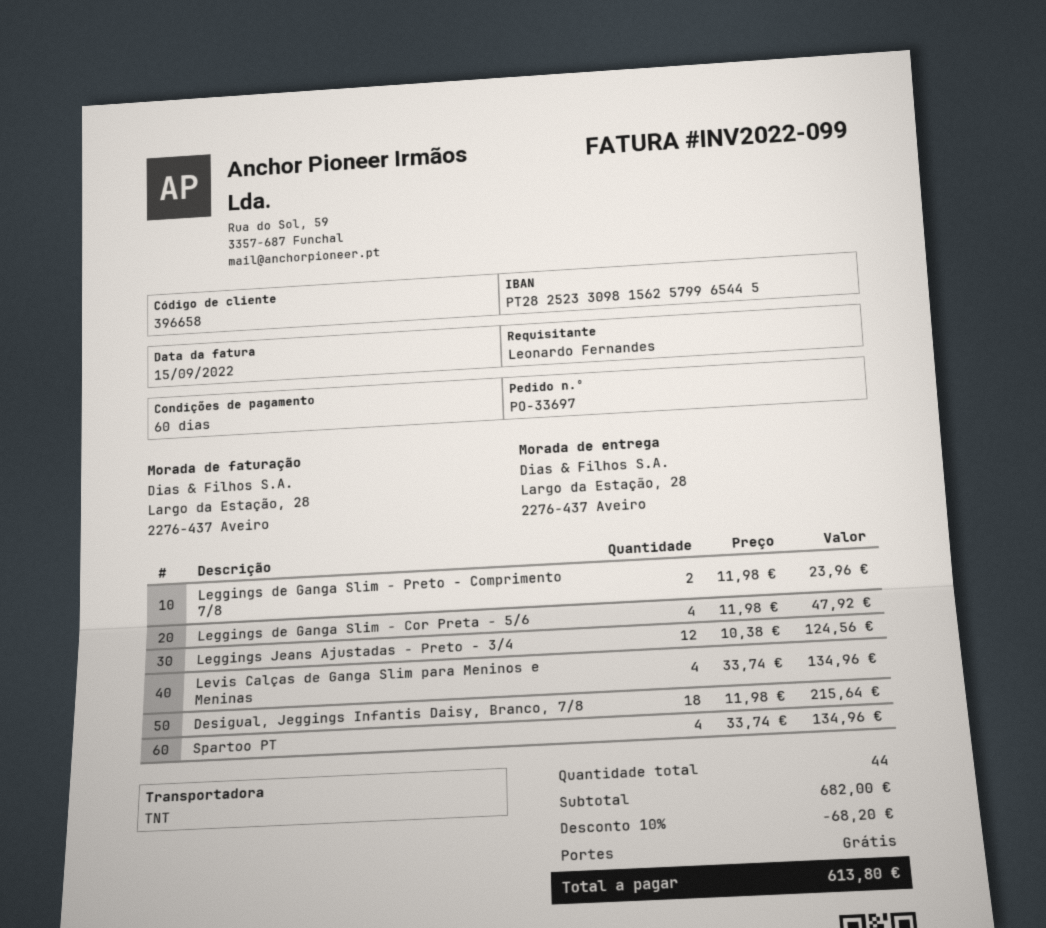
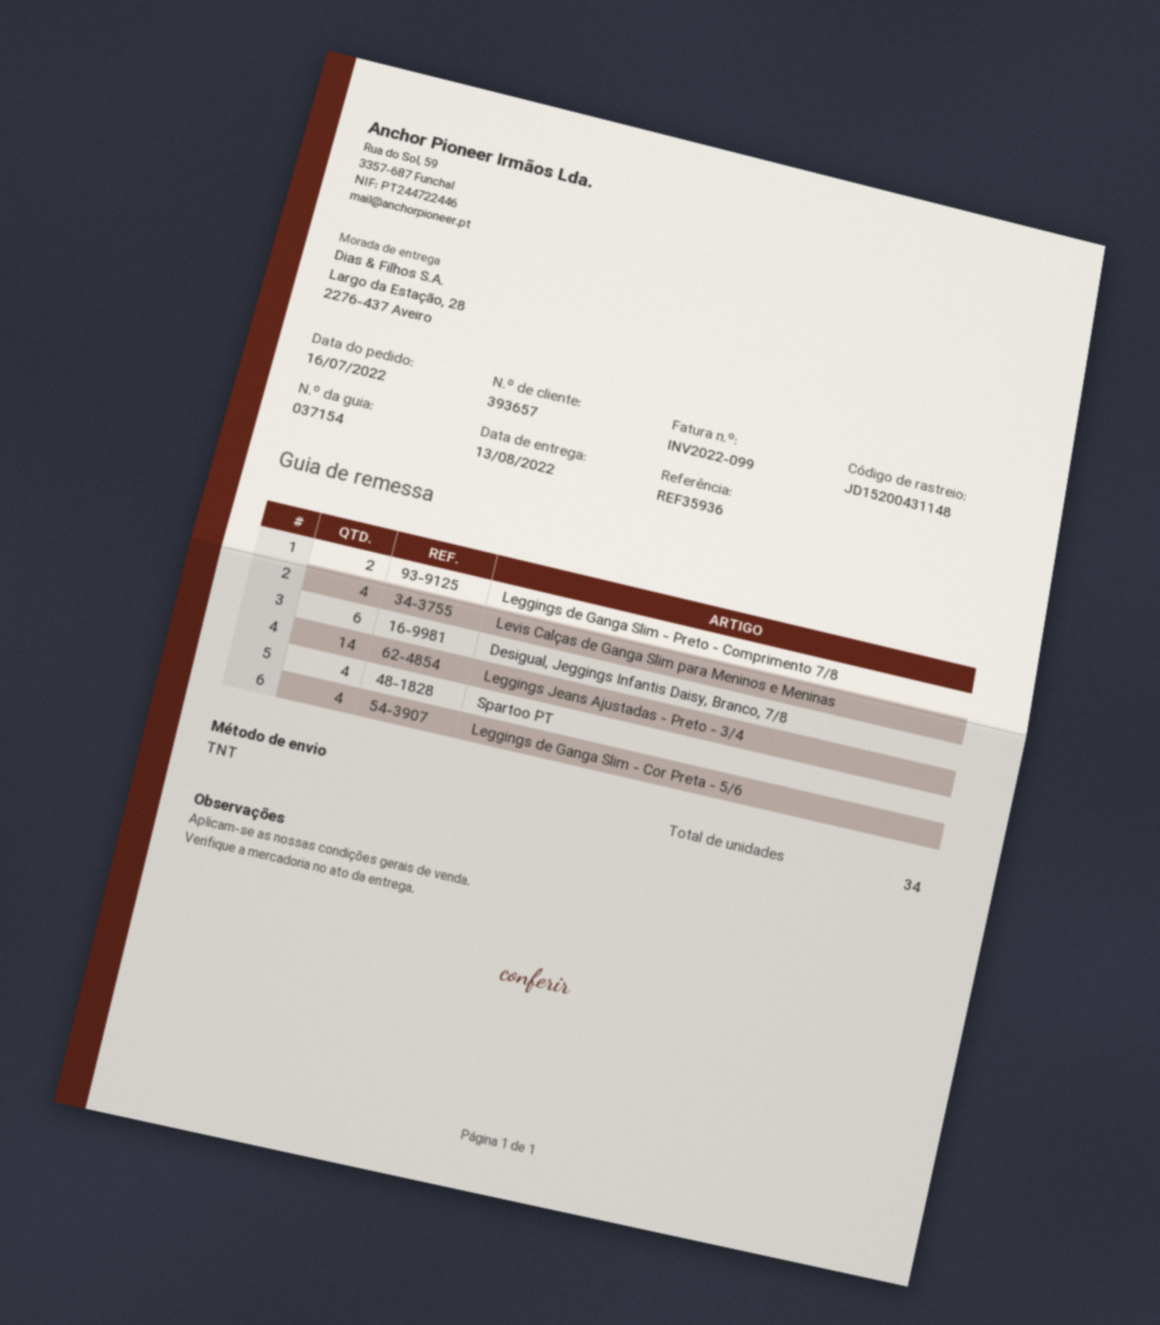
customer number: 396658 -> 393657
Leggings Jeans Ajustadas - Preto - 3/4: 12 -> 14
Desigual, Jeggings Infantis Daisy, Branco, 7/8: 18 -> 6
total quantity: 44 -> 34

